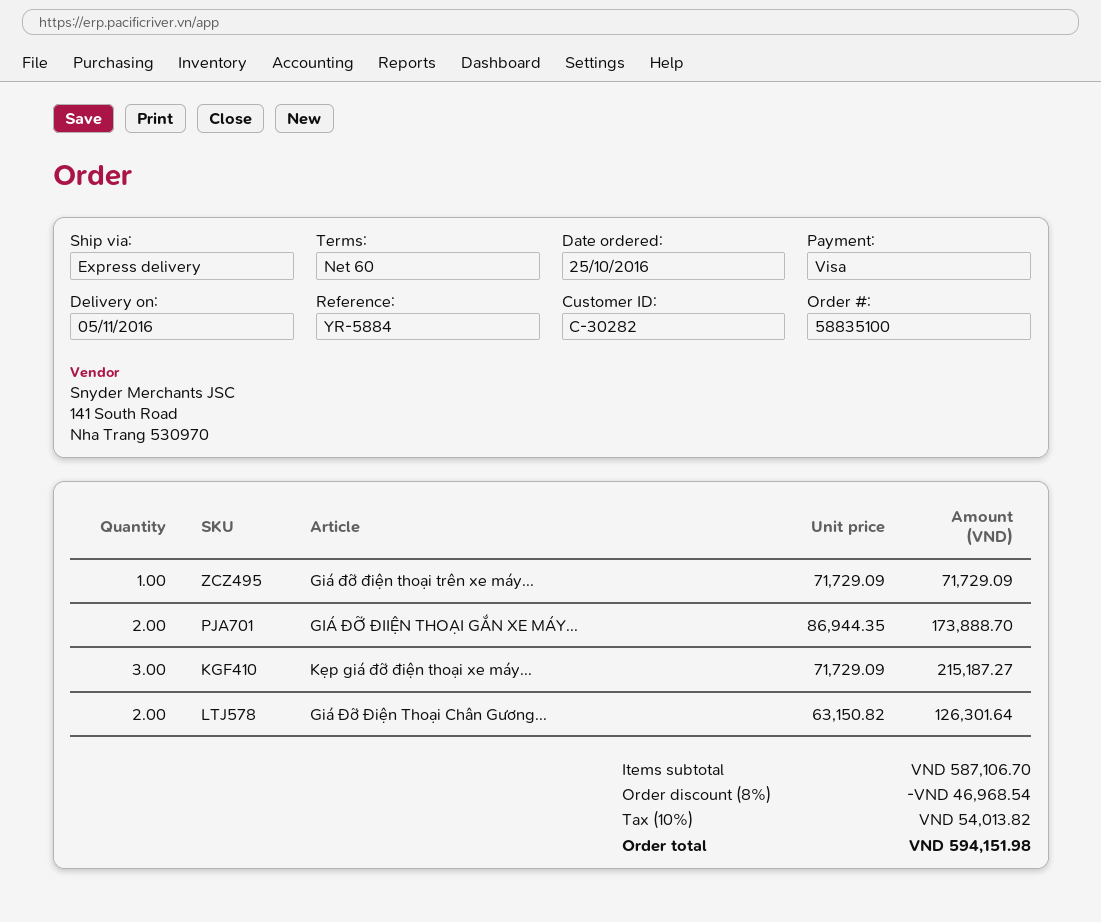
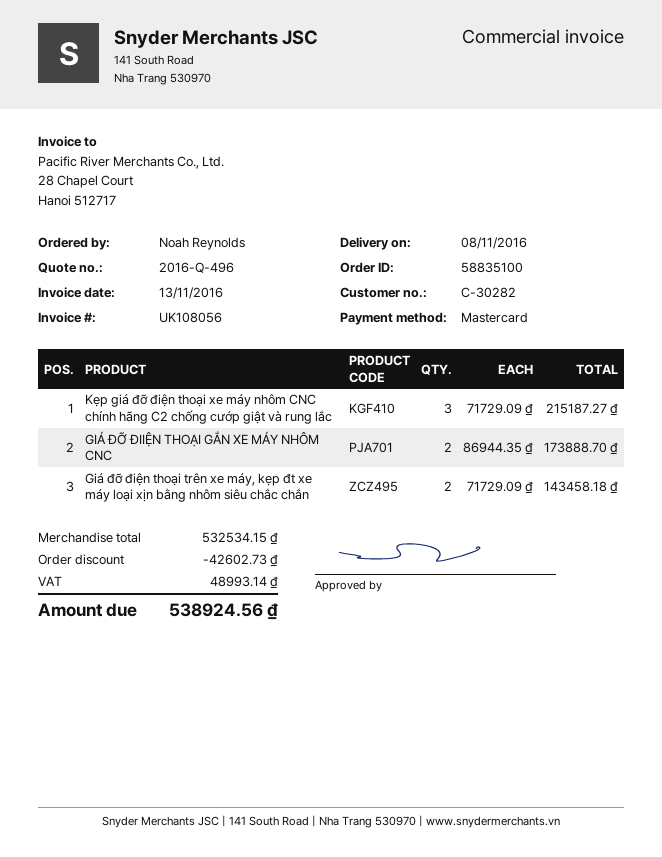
delivery date: 2016-11-05 -> 2016-11-08
payment method: Visa -> Mastercard
Giá đỡ điện thoại trên xe máy...: 1 x 71729.09 = 71729.09 -> 2 x 71729.09 = 143458.18
Giá Đỡ Điện Thoại Chân Gương...: 2 x 63150.82 = 126301.64 -> none
subtotal: 587106.70 -> 532534.15
discount: 46968.54 -> 42602.73
tax: 54013.82 -> 48993.14
total: 594151.98 -> 538924.56

